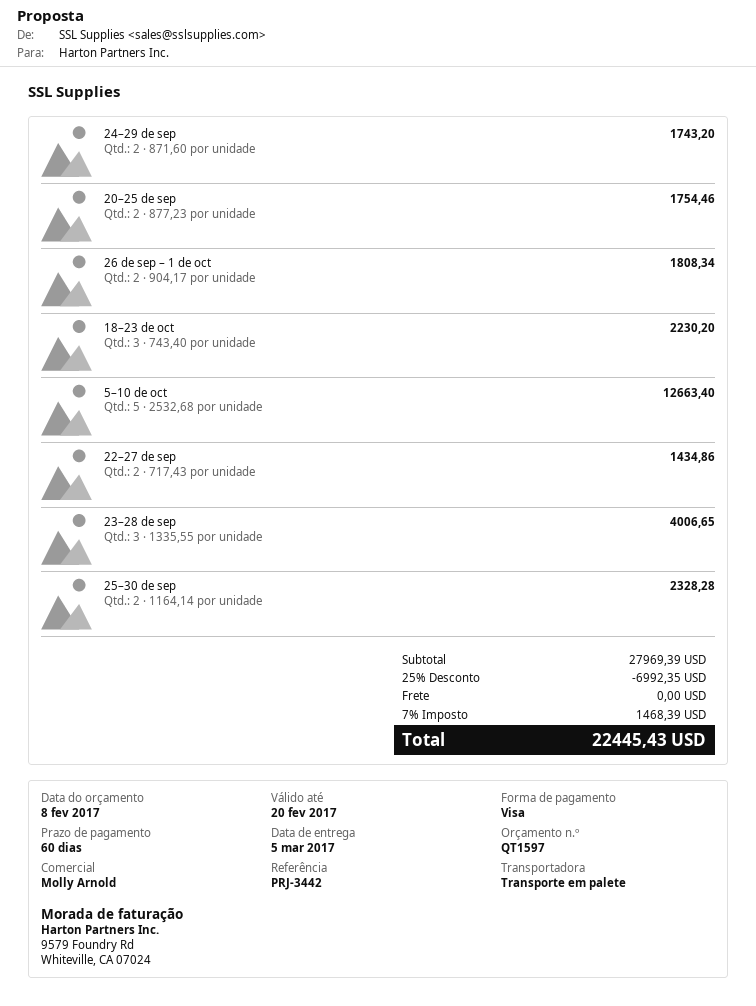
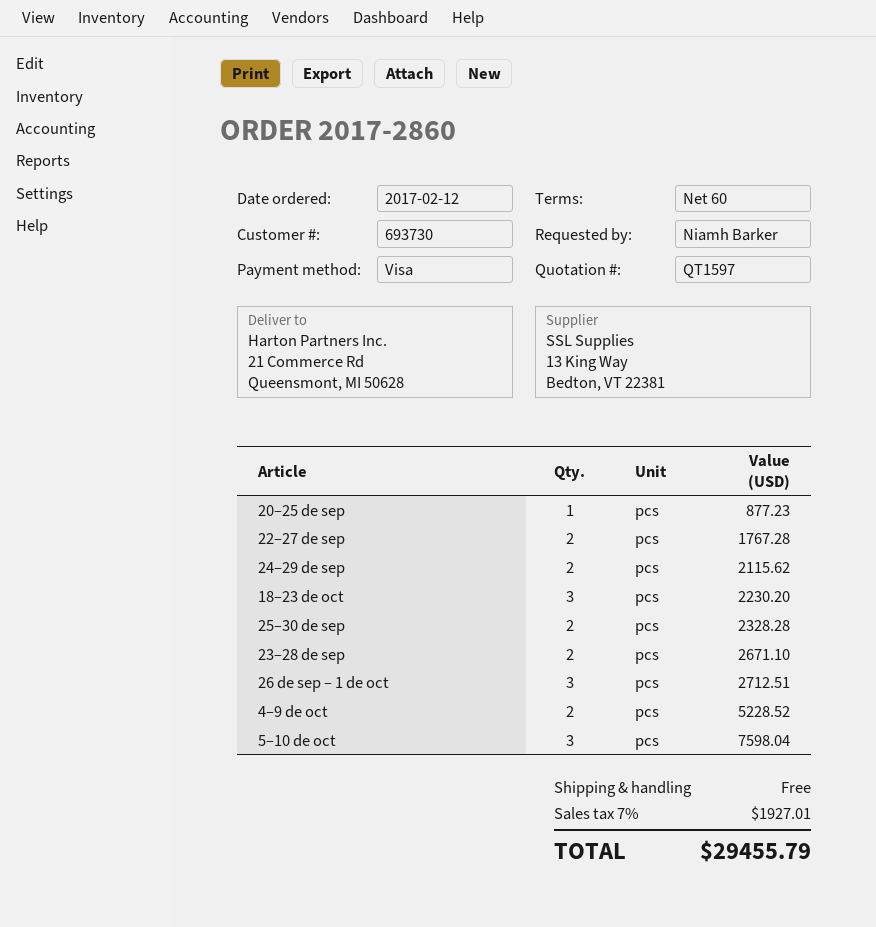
24–29 de sep: 2 for 1743.20 -> 2 for 2115.62
20–25 de sep: 2 for 1754.46 -> 1 for 877.23
26 de sep – 1 de oct: 2 for 1808.34 -> 3 for 2712.51
5–10 de oct: 5 for 12663.40 -> 3 for 7598.04
22–27 de sep: 2 for 1434.86 -> 2 for 1767.28
23–28 de sep: 3 for 4006.65 -> 2 for 2671.10
4–9 de oct: none -> 2 for 5228.52
discount: 25% = 6992.35 -> none
tax: 7% = 1468.39 -> 7% = 1927.01
total: 22445.43 -> 29455.79

